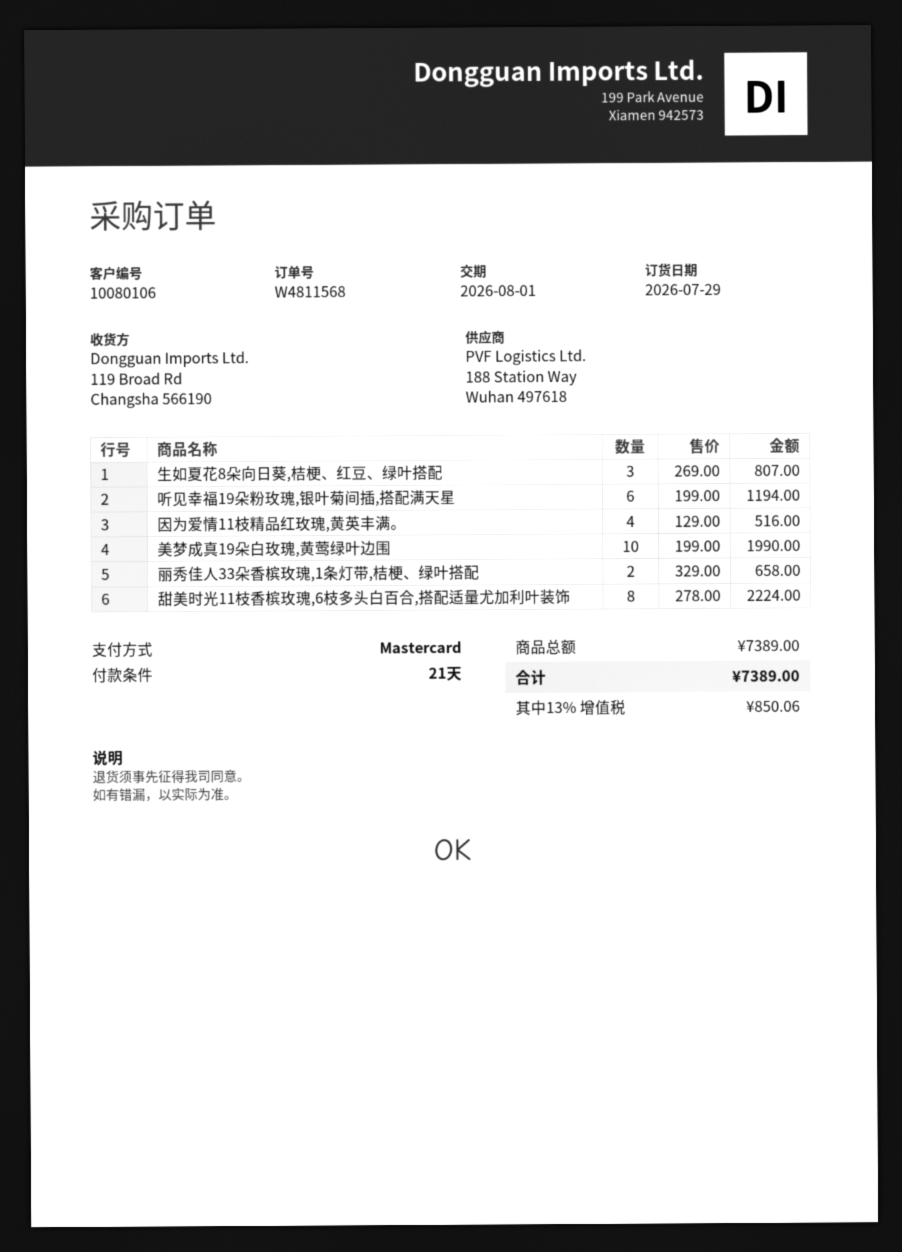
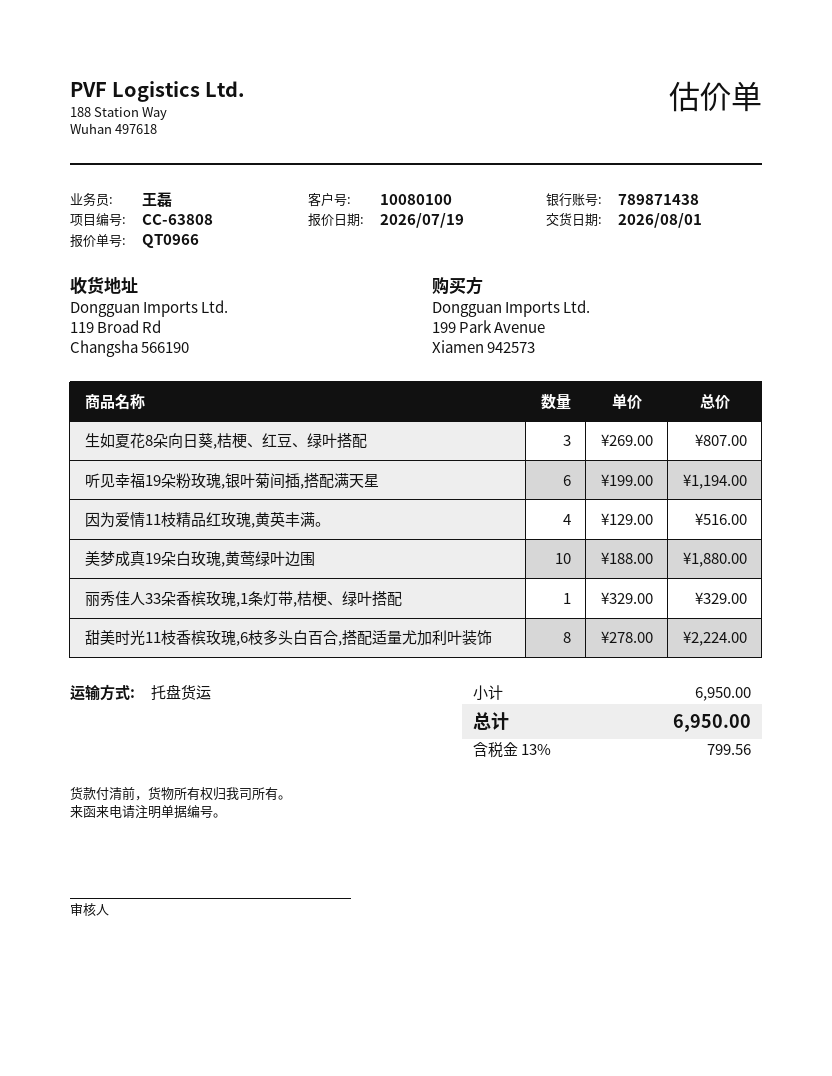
customer number: 10080106 -> 10080100
美梦成真19朵白玫瑰,黄莺绿叶边围: 10 x 199.00 = 1990.00 -> 10 x 188.00 = 1880.00
丽秀佳人33朵香槟玫瑰,1条灯带,桔梗、绿叶搭配: 2 x 329.00 = 658.00 -> 1 x 329.00 = 329.00
subtotal: 7389.00 -> 6950.00
tax: 13% = 850.06 -> 13% = 799.56
total: 7389.00 -> 6950.00

